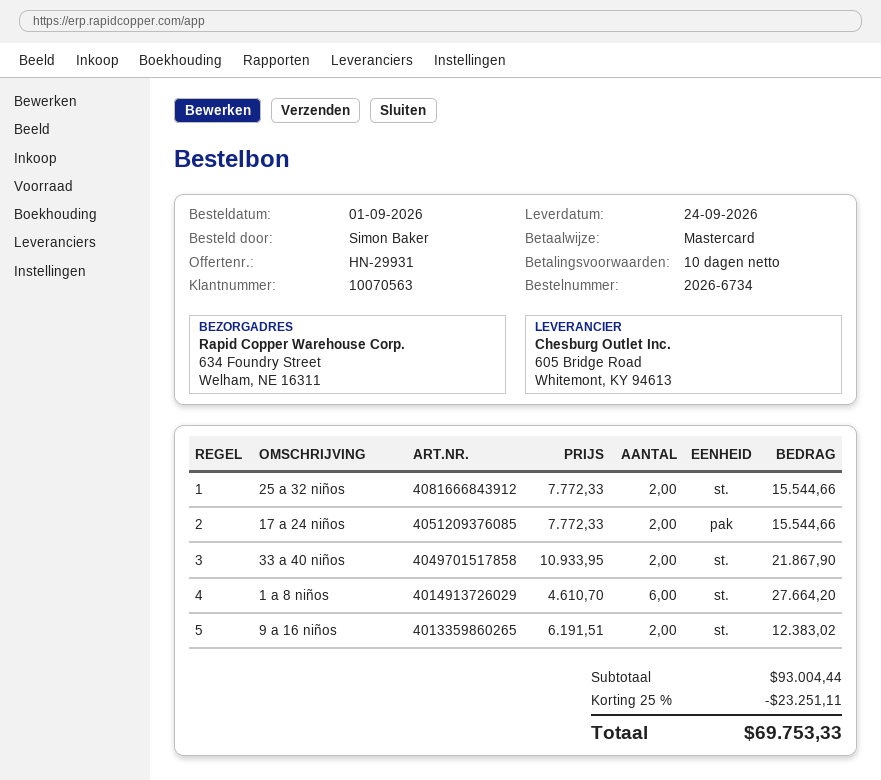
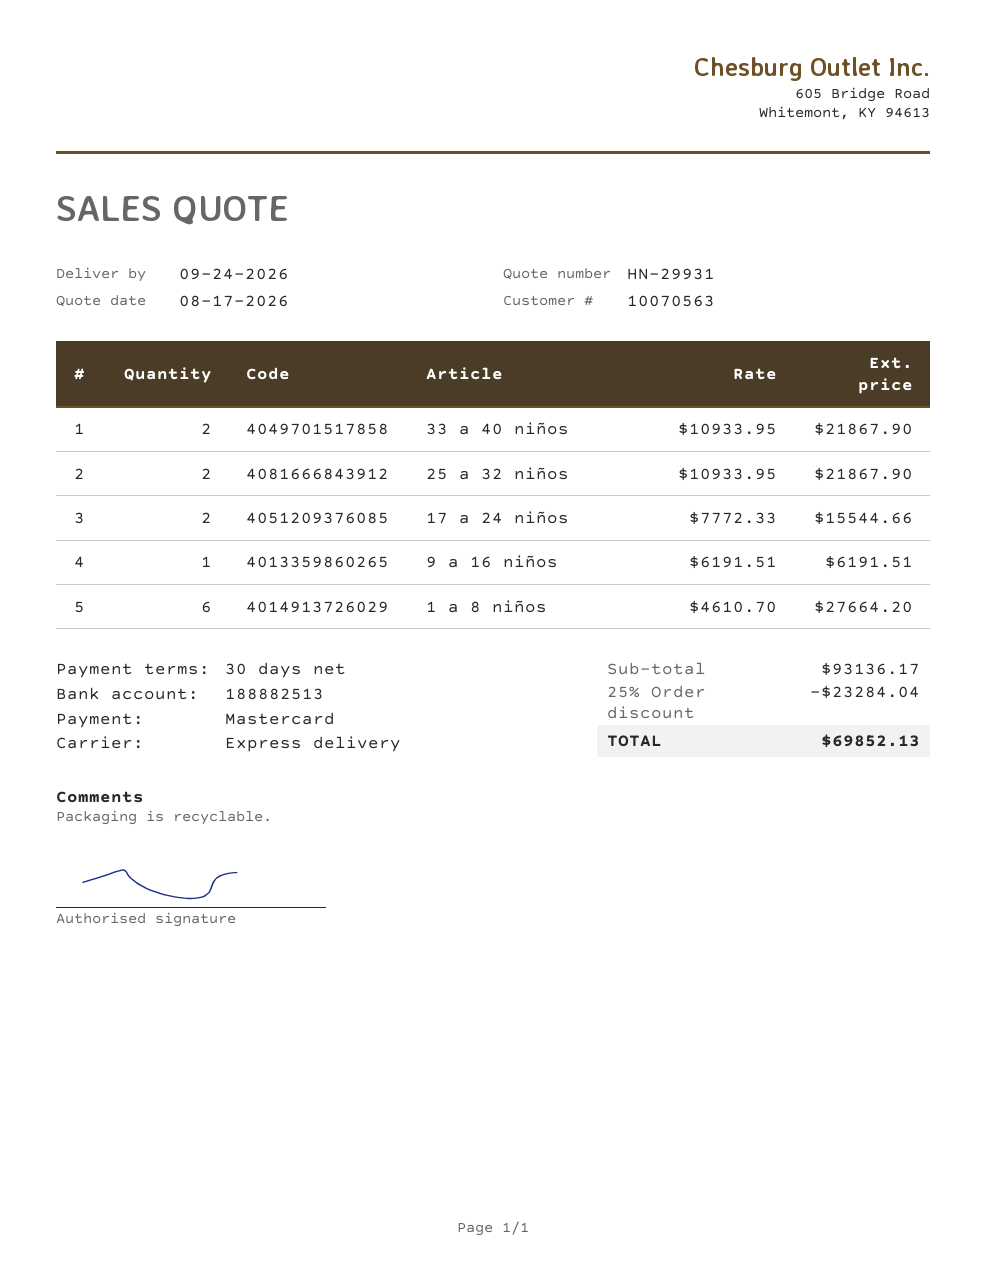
payment terms: 10 days -> 30 days
25 a 32 niños: 2 x 7772.33 = 15544.66 -> 2 x 10933.95 = 21867.90
9 a 16 niños: 2 x 6191.51 = 12383.02 -> 1 x 6191.51 = 6191.51
subtotal: 93004.44 -> 93136.17
discount: 25% = 23251.11 -> 25% = 23284.04
total: 69753.33 -> 69852.13

